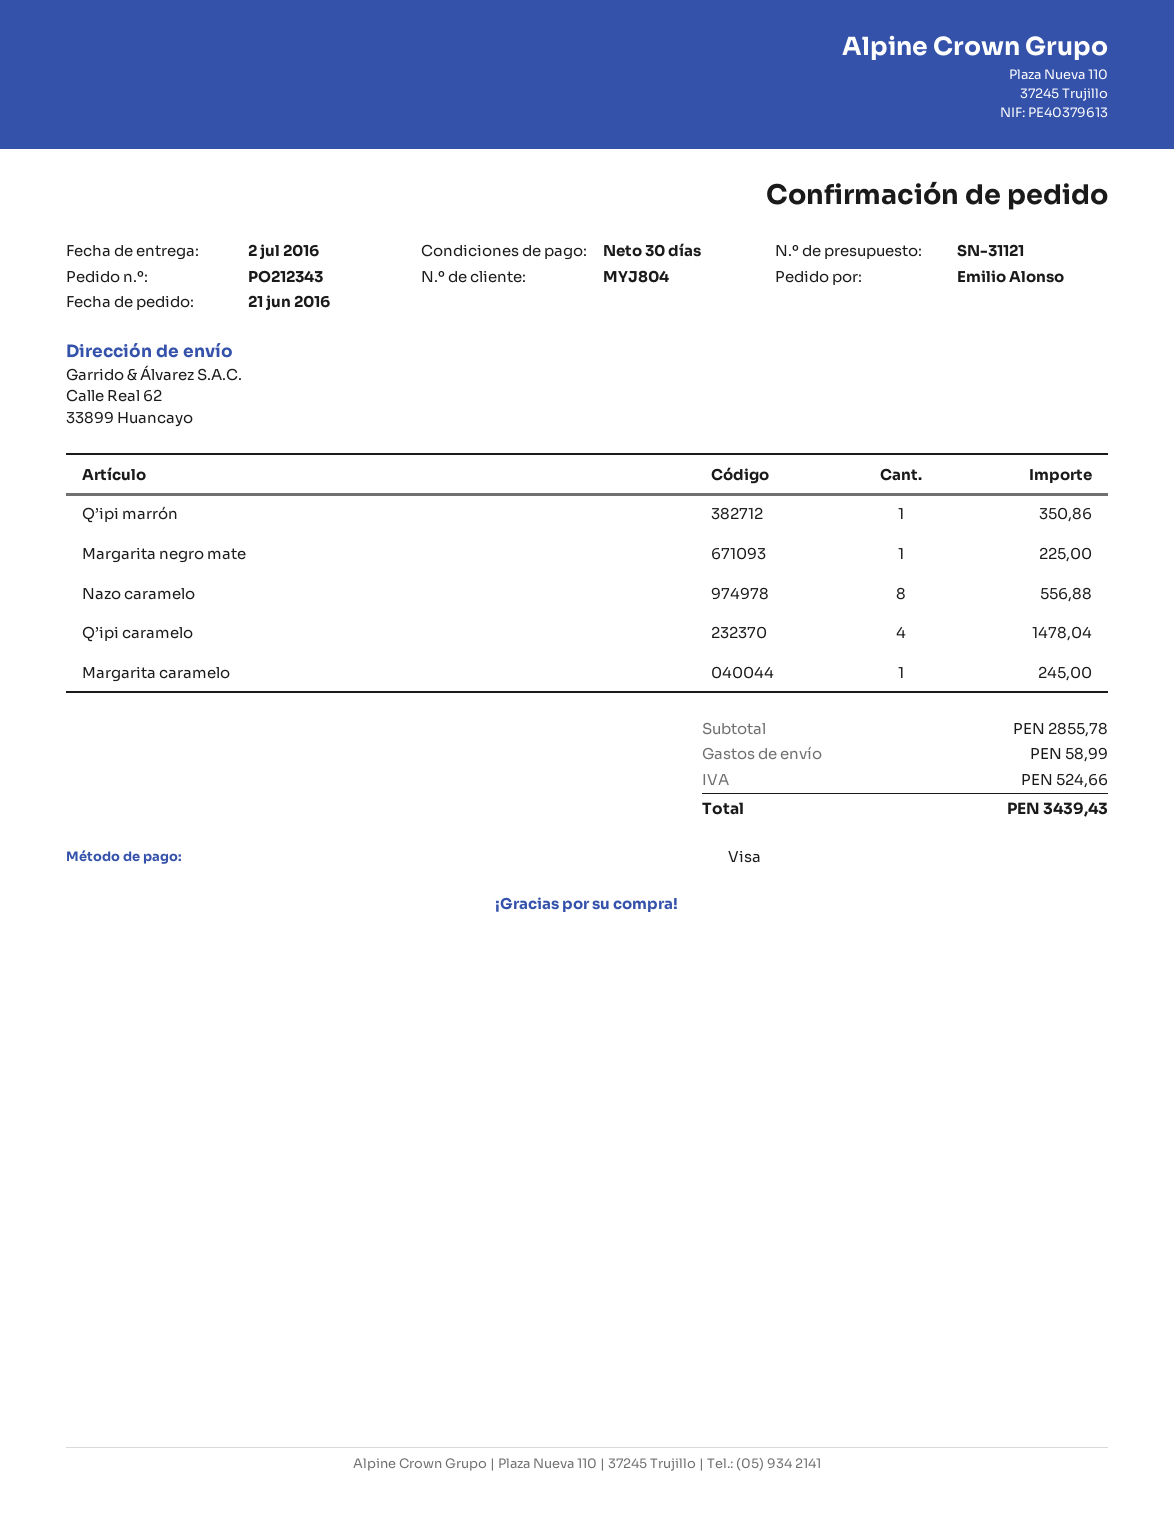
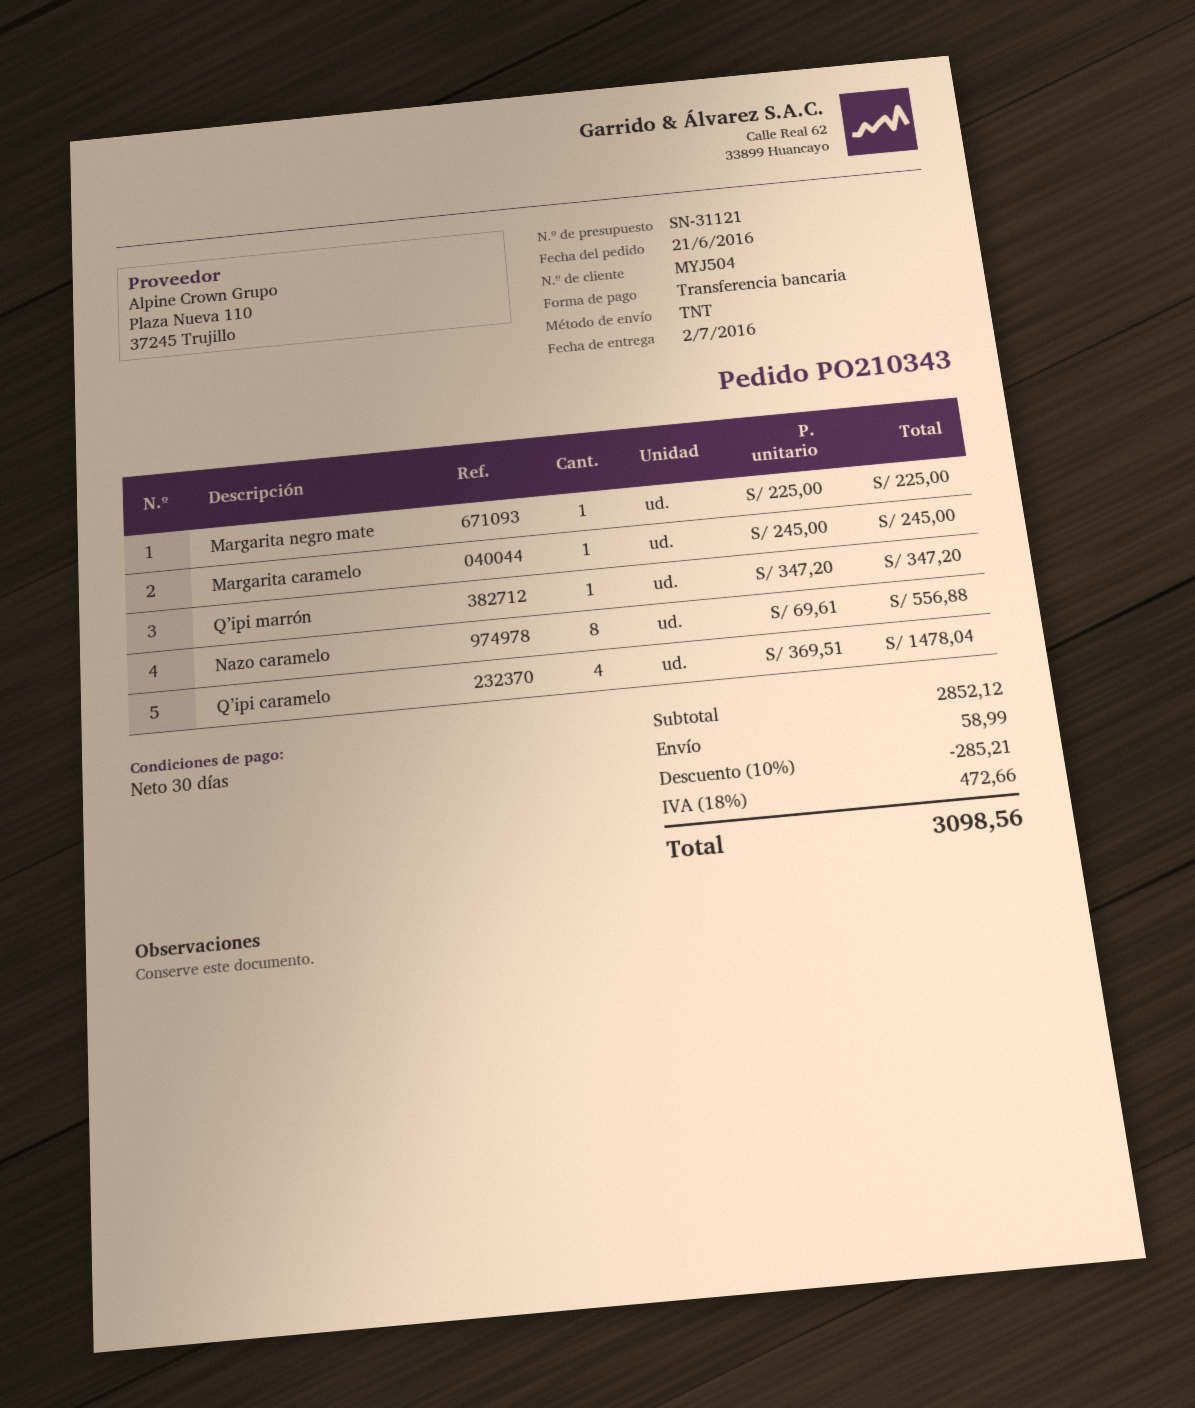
order number: PO212343 -> PO210343
customer number: MYJ804 -> MYJ504
payment method: Visa -> bank transfer
Q’ipi marrón: 1 for 350.86 -> 1 for 347.20
subtotal: 2855.78 -> 2852.12
discount: none -> 10% = 285.21
tax: 524.66 -> 472.66
total: 3439.43 -> 3098.56

